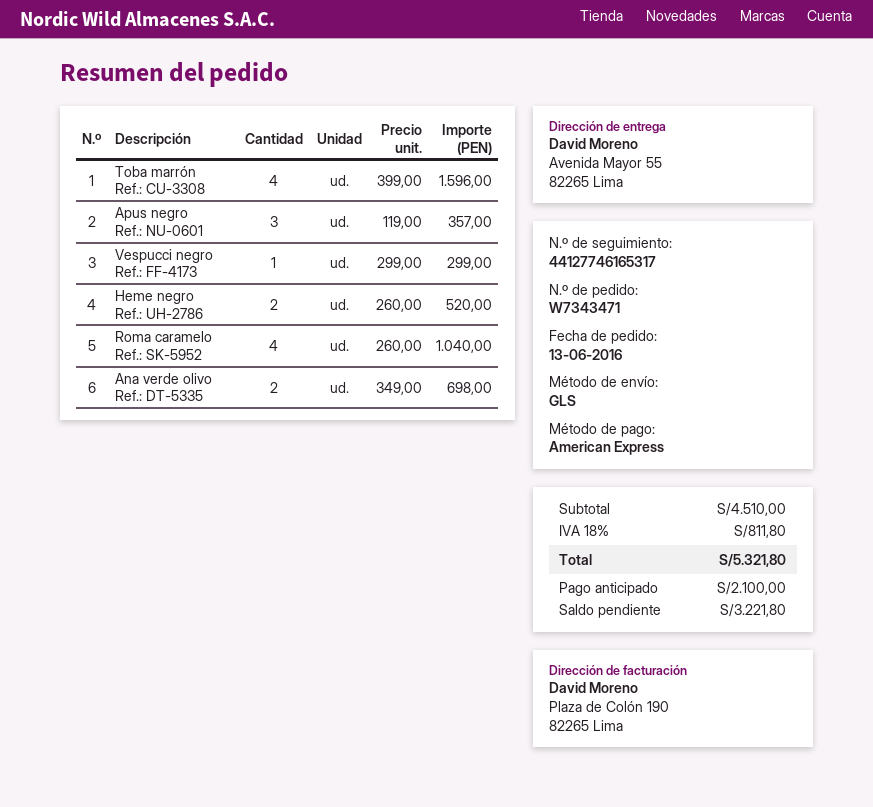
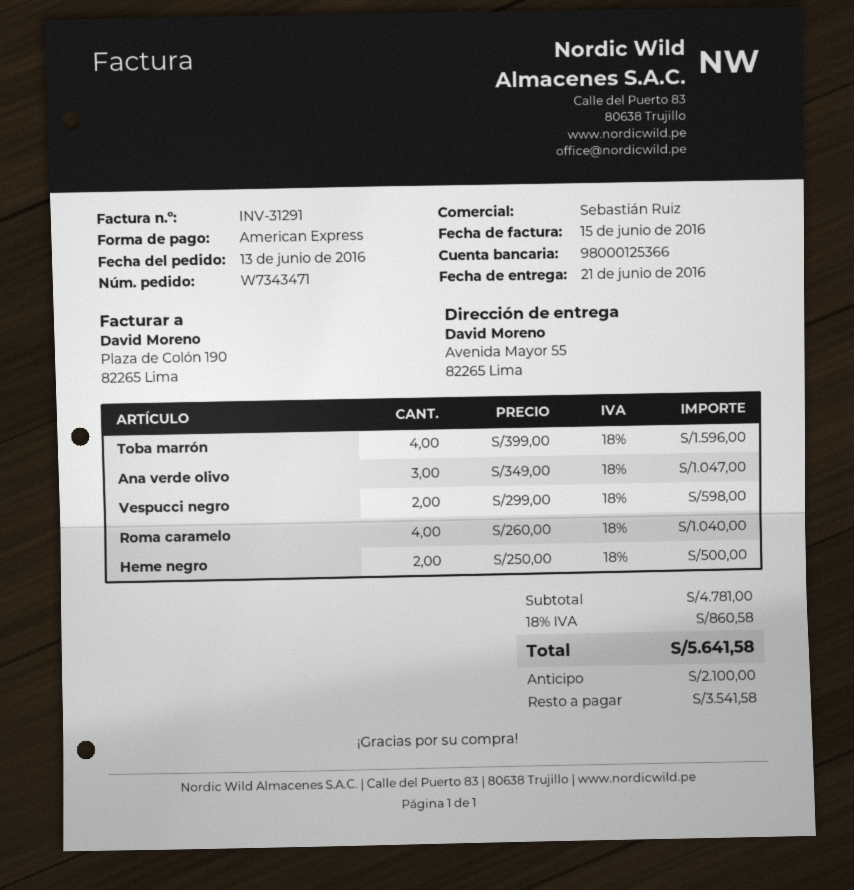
Apus negro: 3 x 119.00 = 357.00 -> none
Vespucci negro: 1 x 299.00 = 299.00 -> 2 x 299.00 = 598.00
Heme negro: 2 x 260.00 = 520.00 -> 2 x 250.00 = 500.00
Ana verde olivo: 2 x 349.00 = 698.00 -> 3 x 349.00 = 1047.00
subtotal: 4510.00 -> 4781.00
tax: 18% = 811.80 -> 18% = 860.58
total: 5321.80 -> 5641.58
balance: 3221.80 -> 3541.58

